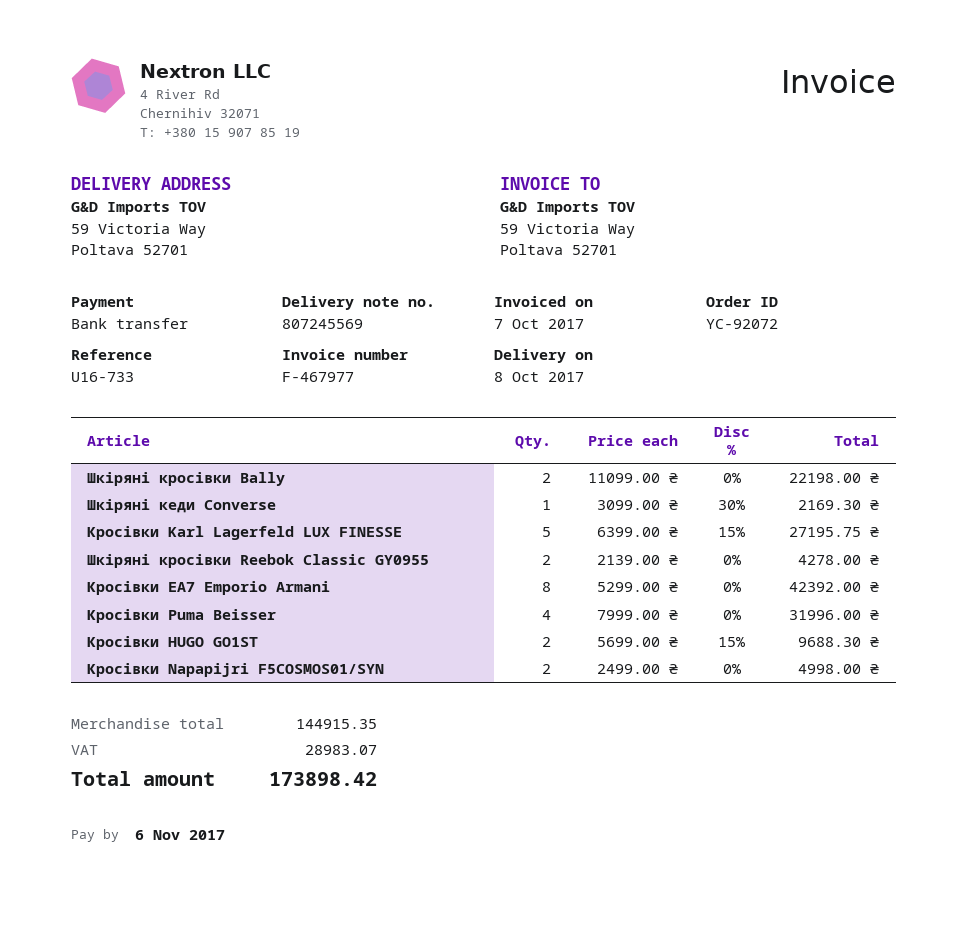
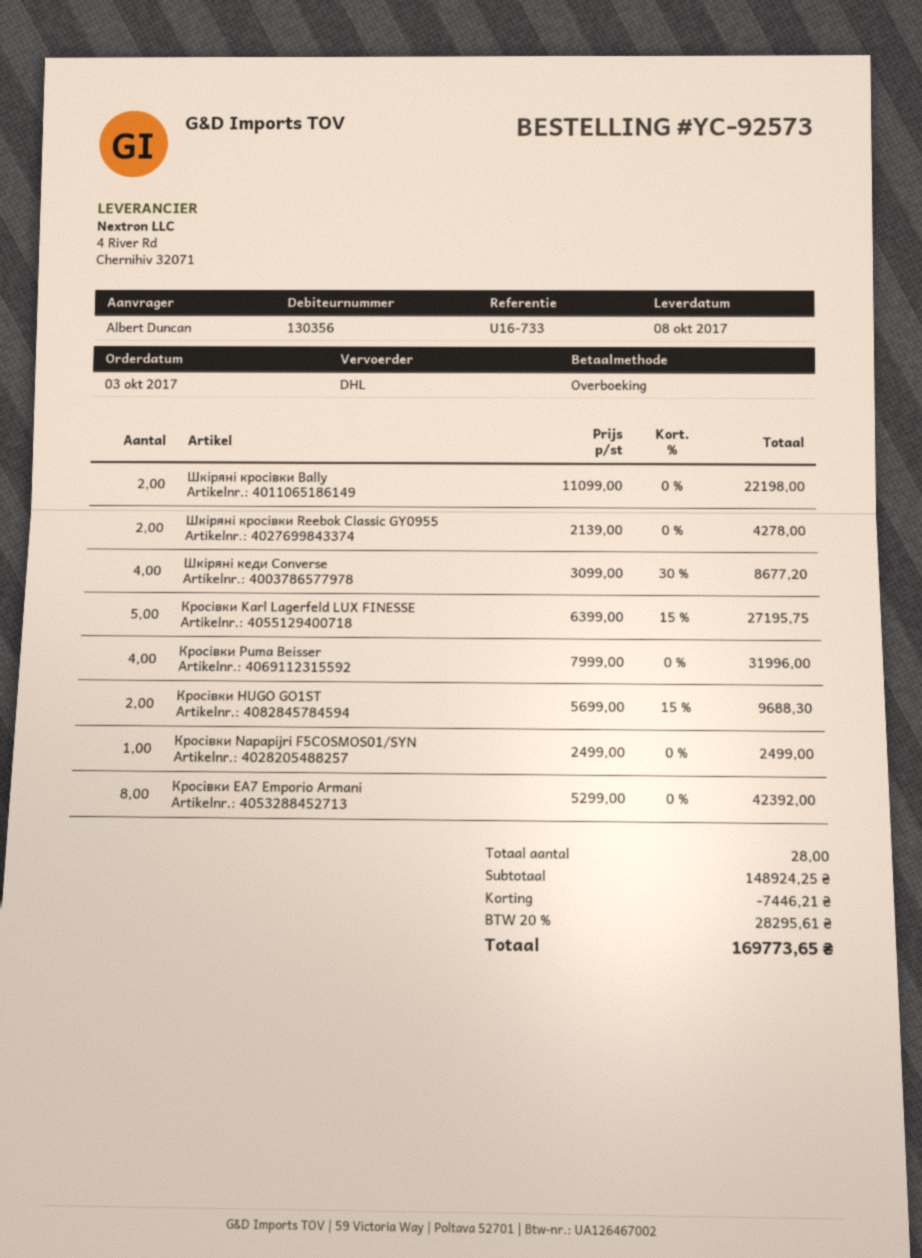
order number: YC-92072 -> YC-92573
Шкіряні кеди Converse: 1 x 3099.00 - 30% = 2169.30 -> 4 x 3099.00 - 30% = 8677.20
Кросівки Napapijri F5COSMOS01/SYN: 2 x 2499.00 = 4998.00 -> 1 x 2499.00 = 2499.00
subtotal: 144915.35 -> 148924.25
discount: none -> 7446.21
tax: 28983.07 -> 28295.61
total: 173898.42 -> 169773.65

